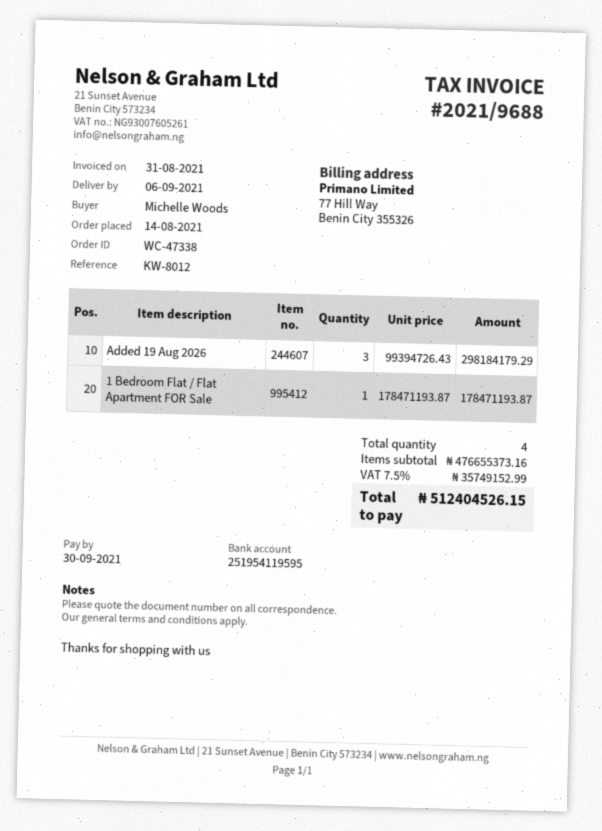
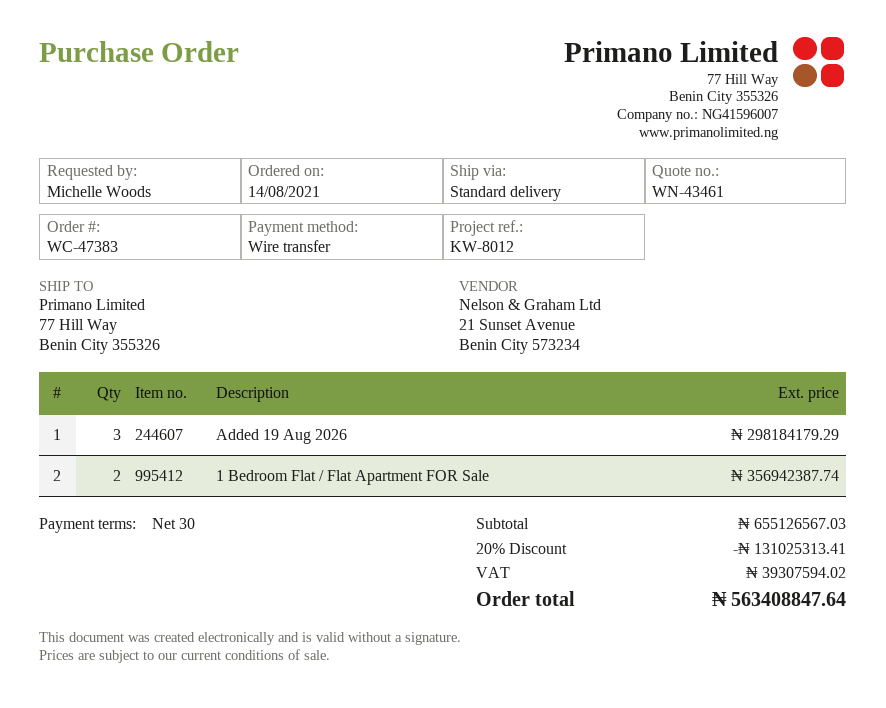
order number: WC-47338 -> WC-47383
1 Bedroom Flat / Flat Apartment FOR Sale: 1 for 178471193.87 -> 2 for 356942387.74
subtotal: 476655373.16 -> 655126567.03
discount: none -> 20% = 131025313.41
tax: 35749152.99 -> 39307594.02
total: 512404526.15 -> 563408847.64

